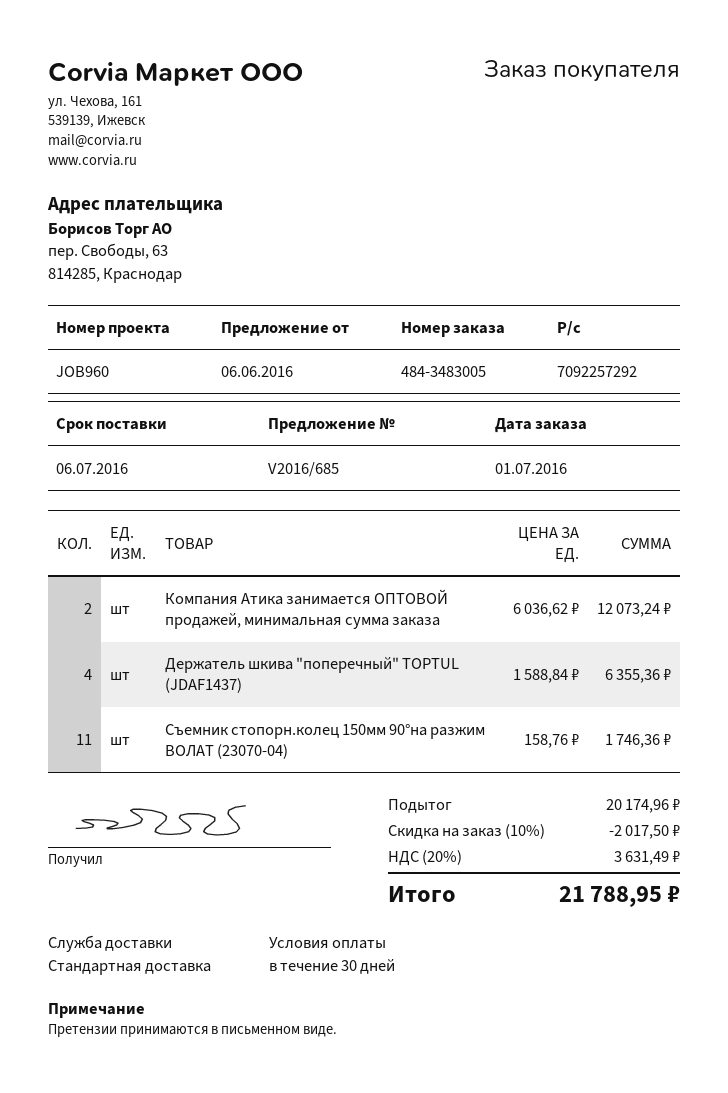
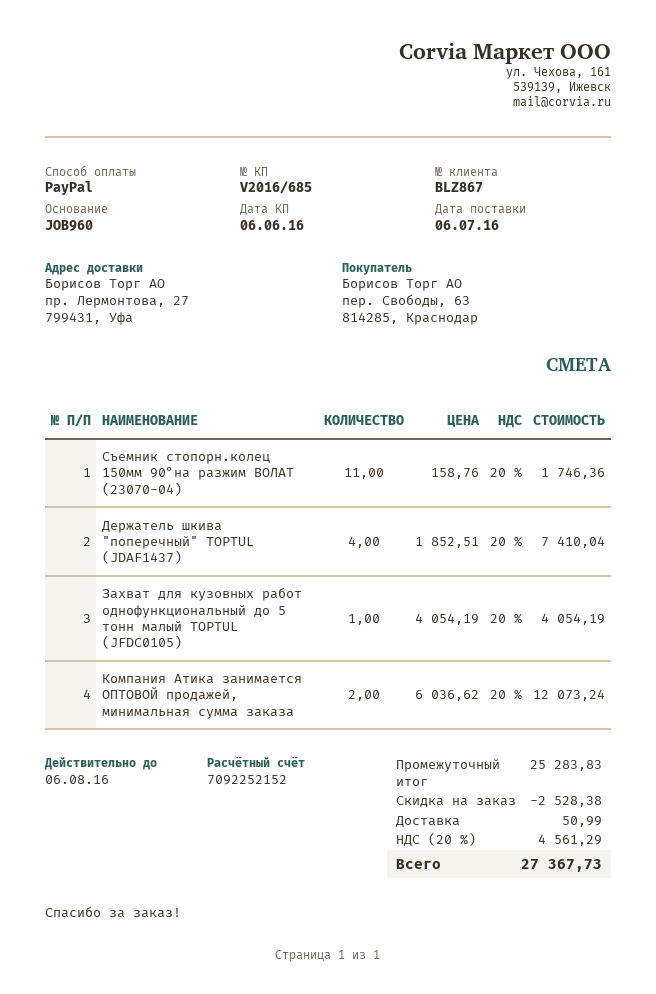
bank account: 7092257292 -> 7092252152
Держатель шкива "поперечный" TOPTUL (JDAF1437): 4 x 1588.84 = 6355.36 -> 4 x 1852.51 = 7410.04
Захват для кузовных работ однофункциональный до 5 тонн малый TOPTUL (JFDC0105): none -> 1 x 4054.19 = 4054.19
subtotal: 20174.96 -> 25283.83
discount: 2017.50 -> 2528.38
shipping: none -> 50.99
tax: 20% = 3631.49 -> 20% = 4561.29
total: 21788.95 -> 27367.73

